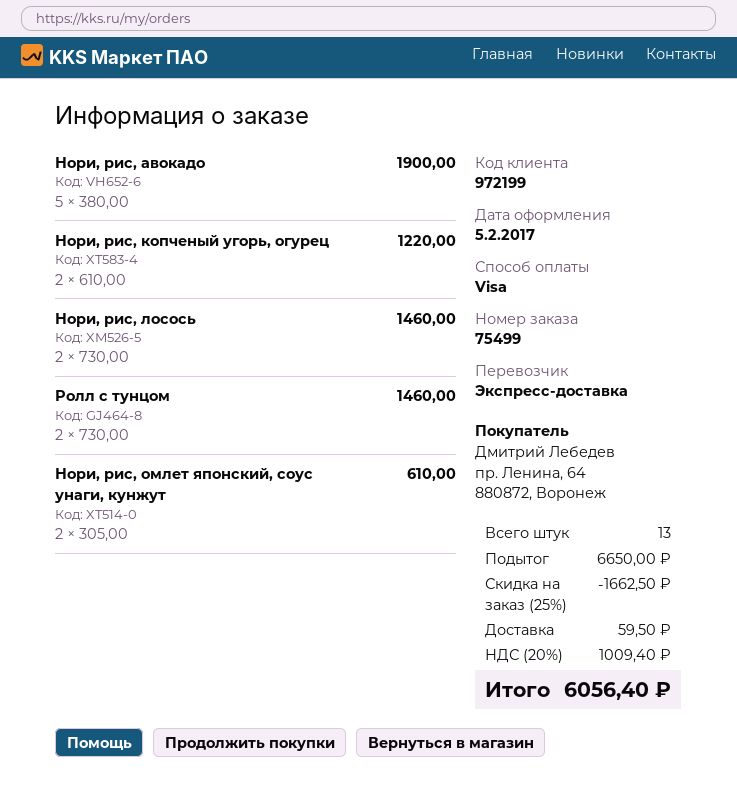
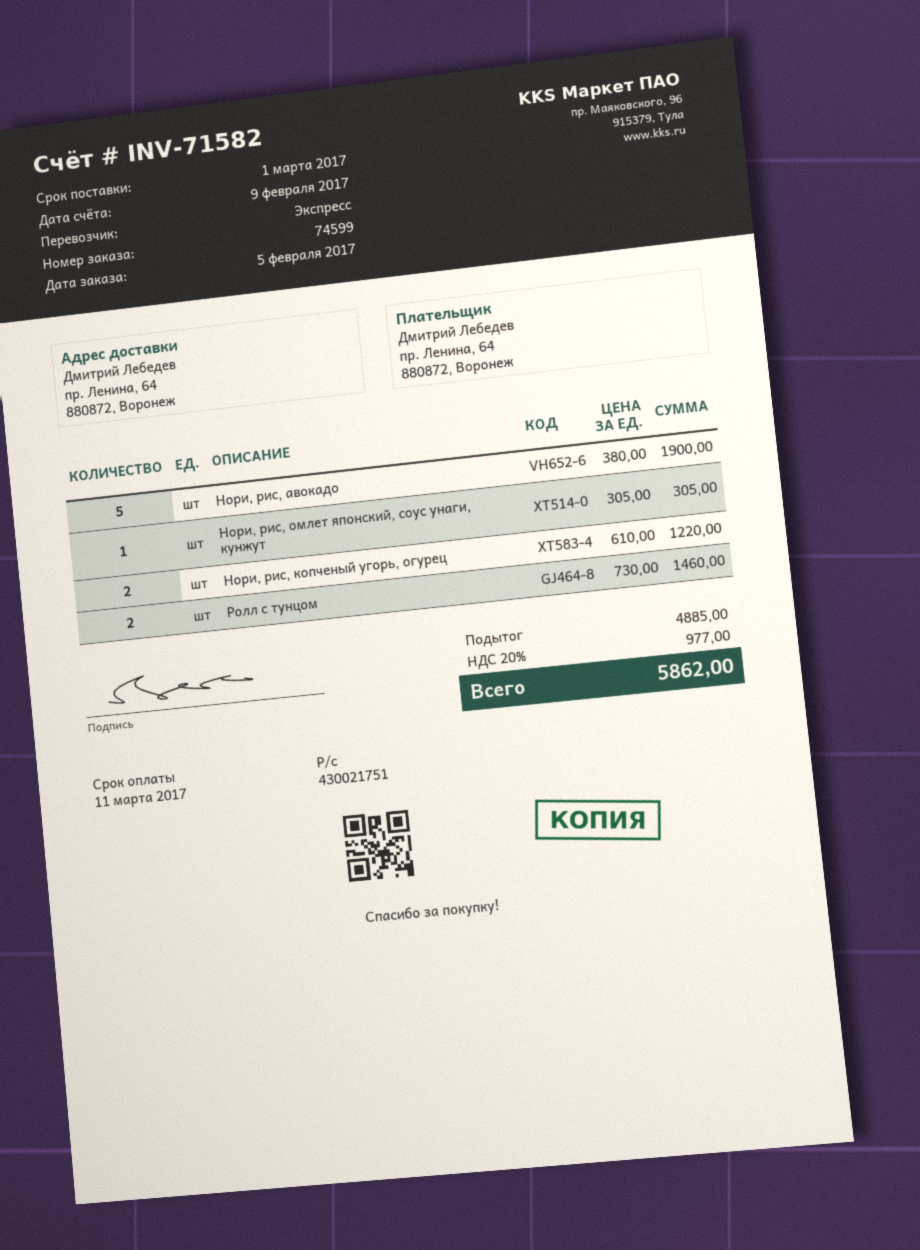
order number: 75499 -> 74599
Нори, рис, лосось: 2 x 730.00 = 1460.00 -> none
Нори, рис, омлет японский, соус унаги, кунжут: 2 x 305.00 = 610.00 -> 1 x 305.00 = 305.00
subtotal: 6650.00 -> 4885.00
discount: 25% = 1662.50 -> none
shipping: 59.50 -> none
tax: 20% = 1009.40 -> 20% = 977.00
total: 6056.40 -> 5862.00

